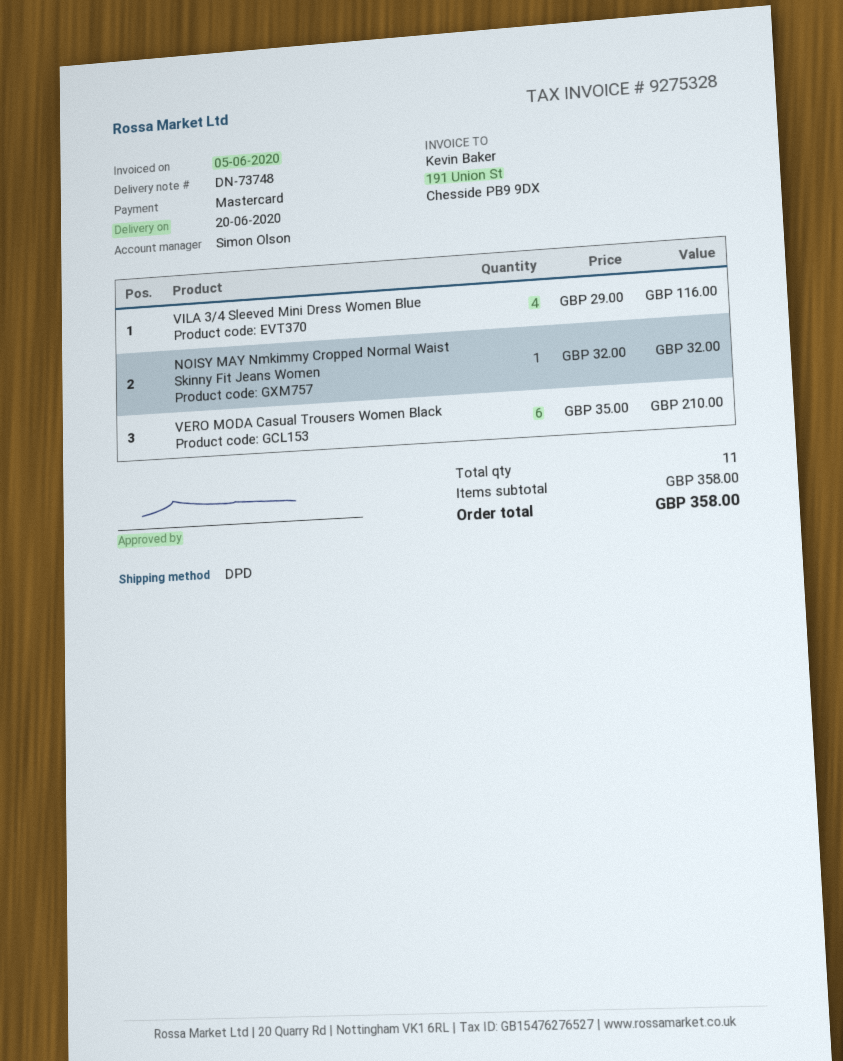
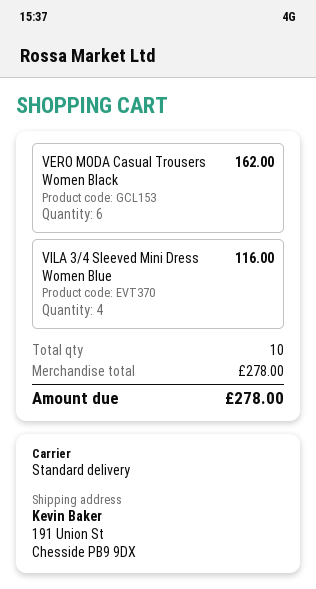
shipping method: DPD -> standard
NOISY MAY Nmkimmy Cropped Normal Waist Skinny Fit Jeans Women: 1 for 32.00 -> none
VERO MODA Casual Trousers Women Black: 6 for 210.00 -> 6 for 162.00
total quantity: 11 -> 10
subtotal: 358.00 -> 278.00
total: 358.00 -> 278.00

